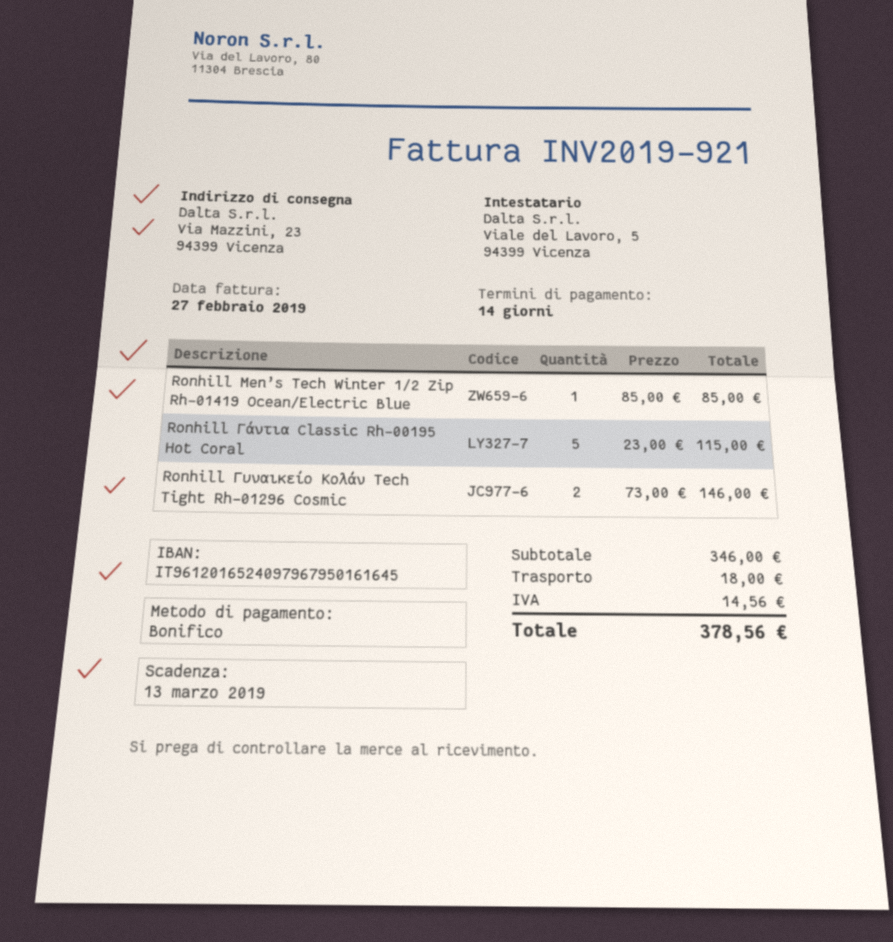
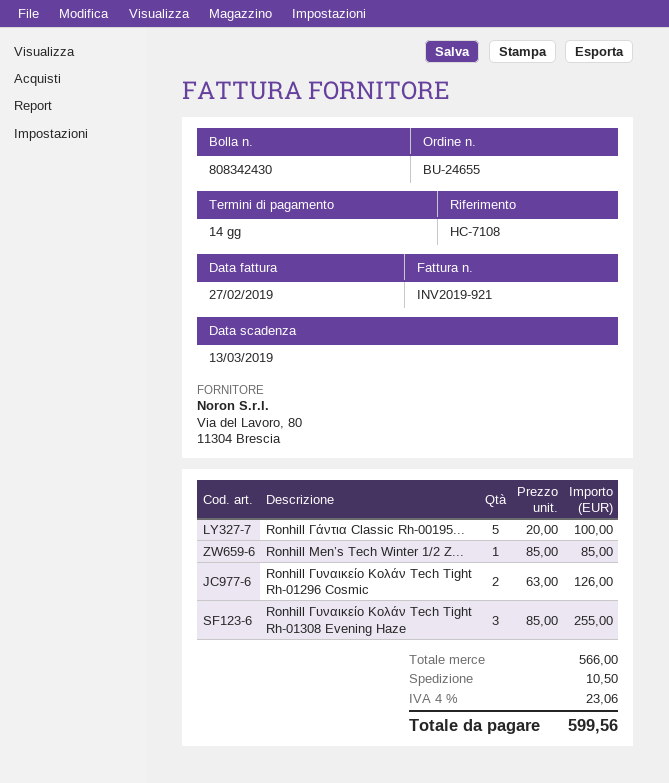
Ronhill Γάντια Classic Rh-00195 Hot Coral: 5 x 23.00 = 115.00 -> 5 x 20.00 = 100.00
Ronhill Γυναικείο Κολάν Tech Tight Rh-01296 Cosmic: 2 x 73.00 = 146.00 -> 2 x 63.00 = 126.00
Ronhill Γυναικείο Κολάν Tech Tight Rh-01308 Evening Haze: none -> 3 x 85.00 = 255.00
subtotal: 346.00 -> 566.00
shipping: 18.00 -> 10.50
tax: 14.56 -> 23.06
total: 378.56 -> 599.56

